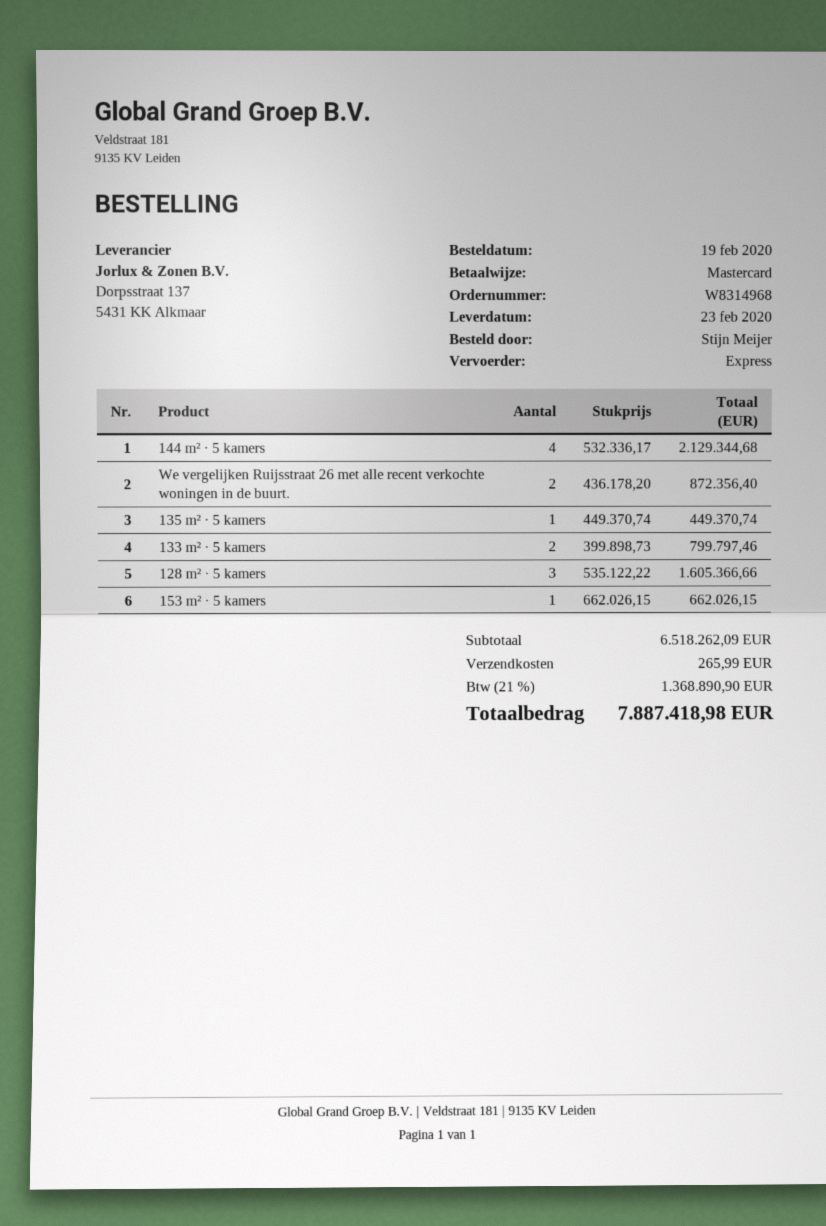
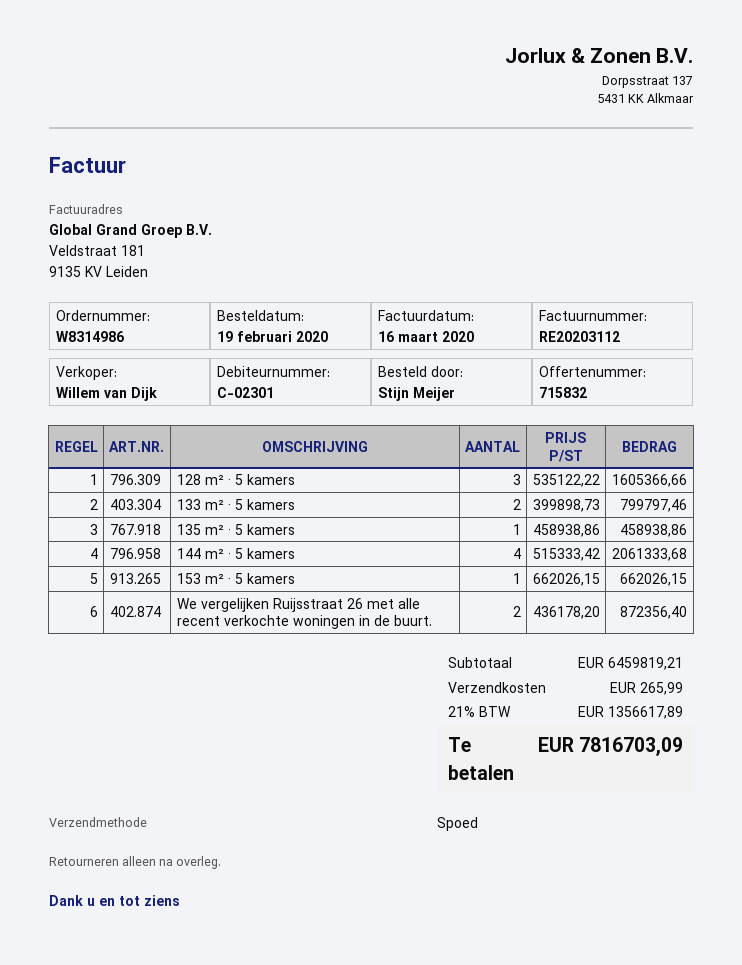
order number: W8314968 -> W8314986
144 m² · 5 kamers: 4 x 532336.17 = 2129344.68 -> 4 x 515333.42 = 2061333.68
135 m² · 5 kamers: 1 x 449370.74 = 449370.74 -> 1 x 458938.86 = 458938.86
subtotal: 6518262.09 -> 6459819.21
tax: 21% = 1368890.90 -> 21% = 1356617.89
total: 7887418.98 -> 7816703.09

